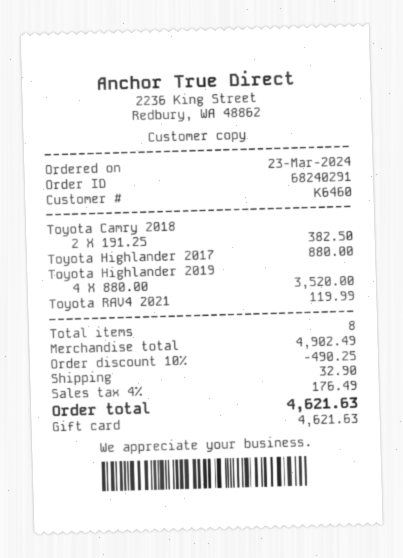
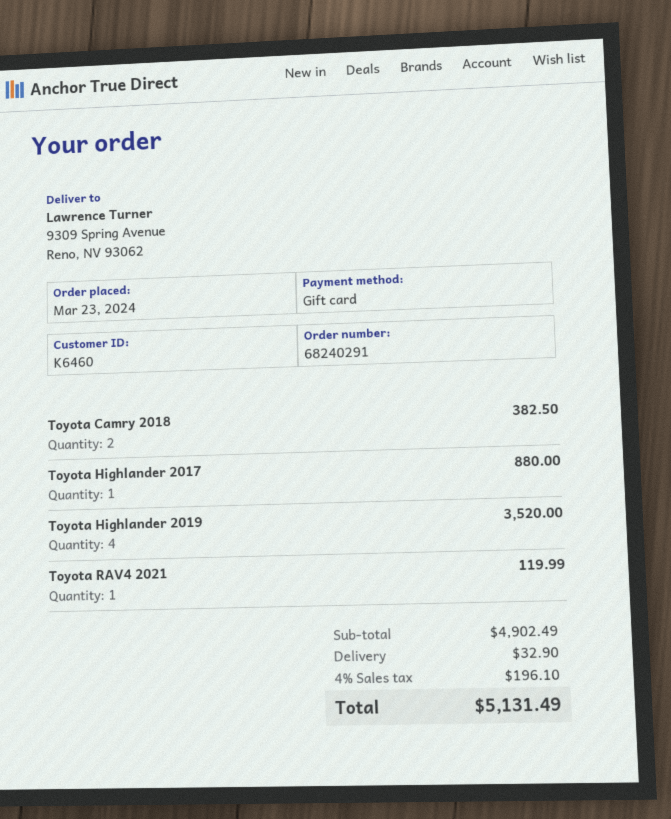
discount: 10% = 490.25 -> none
tax: 4% = 176.49 -> 4% = 196.10
total: 4621.63 -> 5131.49

